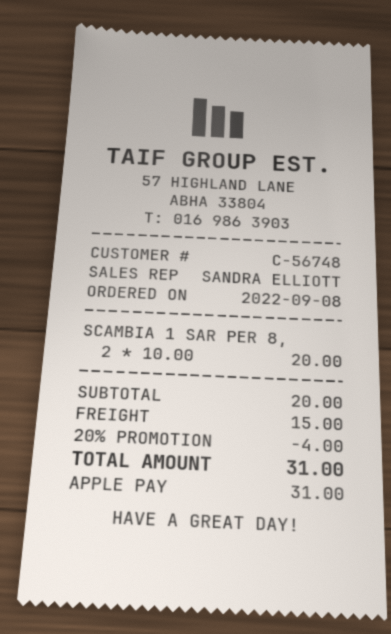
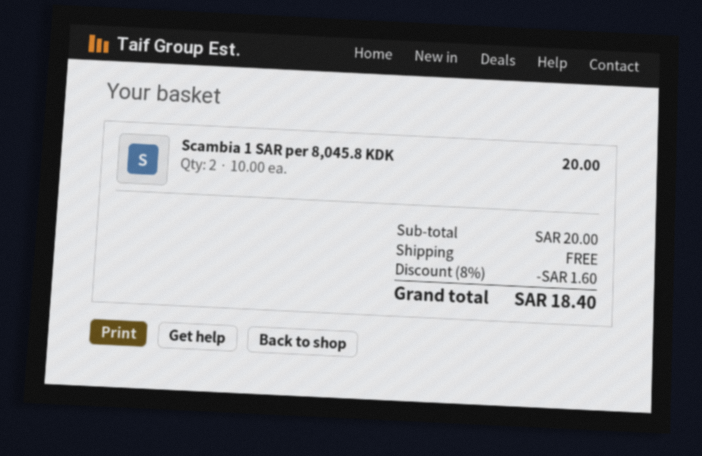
discount: 20% = 4.00 -> 8% = 1.60
shipping: 15.00 -> 0.00
total: 31.00 -> 18.40

